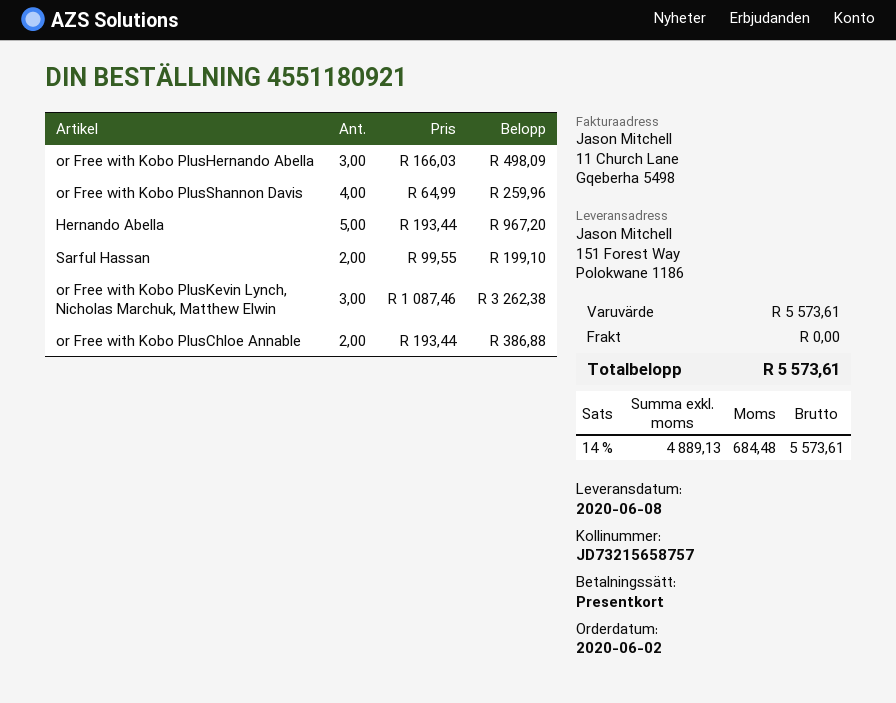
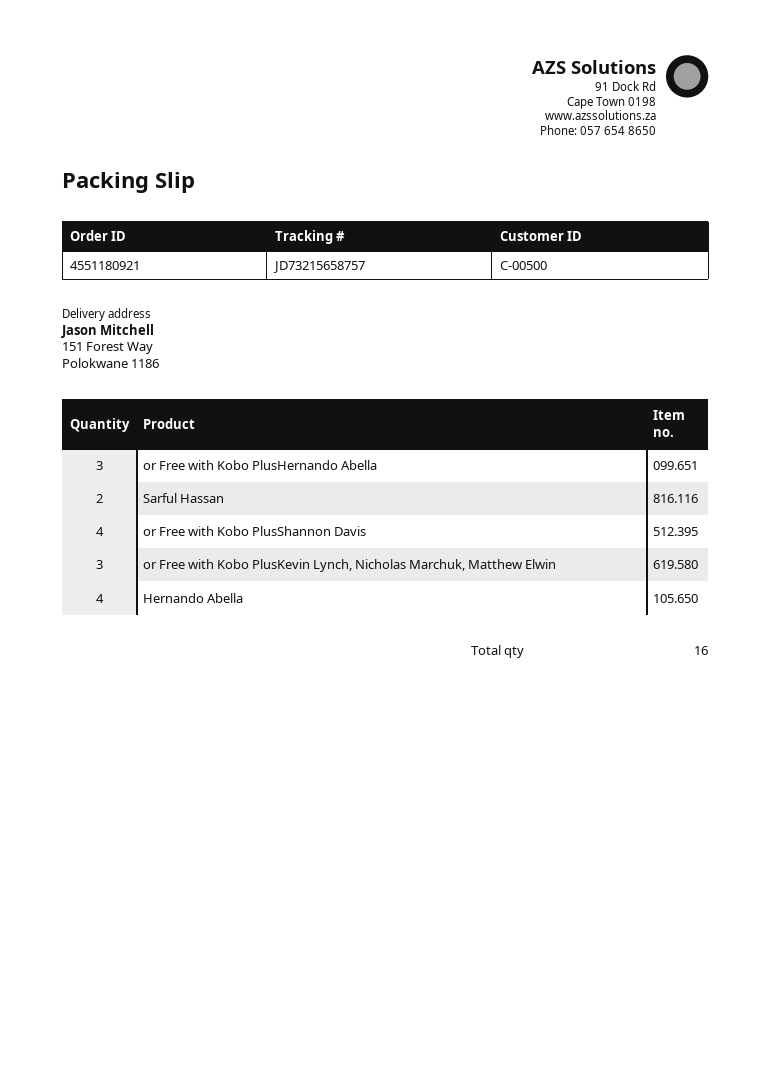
Hernando Abella: 5 -> 4
or Free with Kobo PlusChloe Annable: 2 -> none

